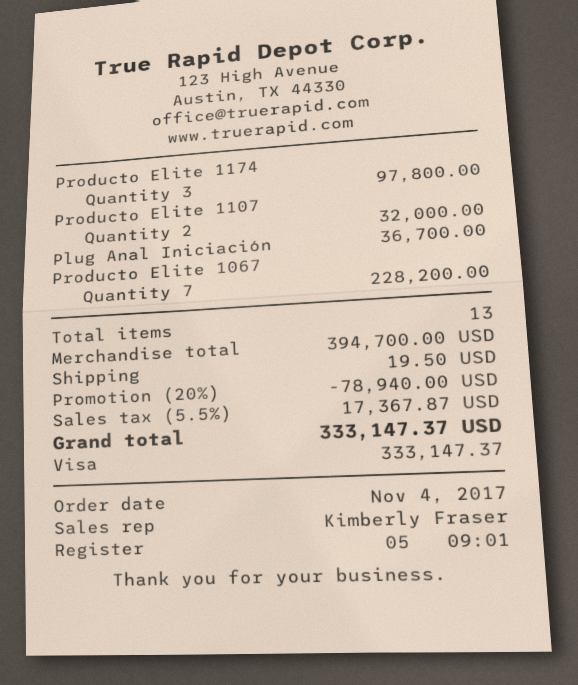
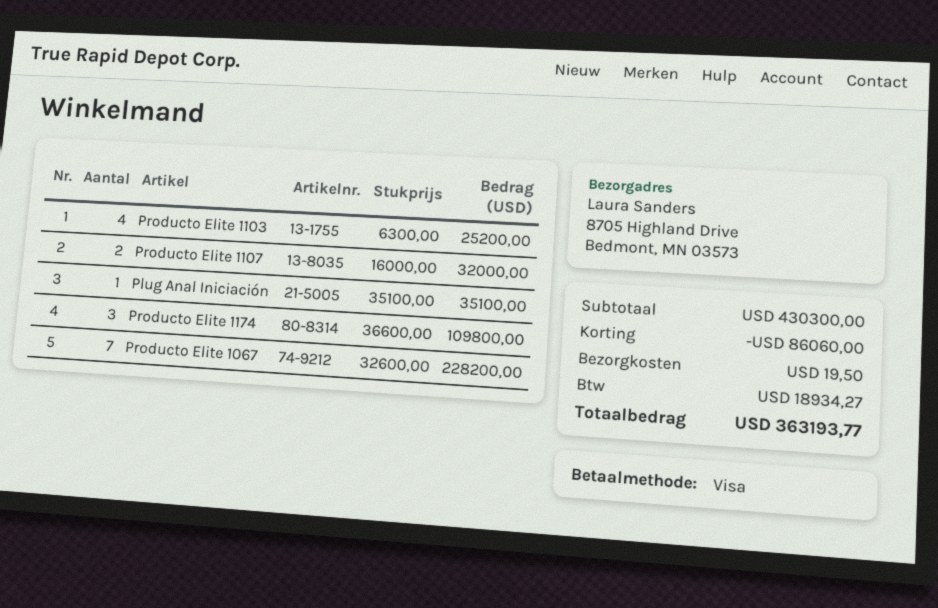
Producto Elite 1174: 3 for 97800.00 -> 3 for 109800.00
Plug Anal Iniciación: 1 for 36700.00 -> 1 for 35100.00
Producto Elite 1103: none -> 4 for 25200.00
subtotal: 394700.00 -> 430300.00
discount: 78940.00 -> 86060.00
tax: 17367.87 -> 18934.27
total: 333147.37 -> 363193.77

